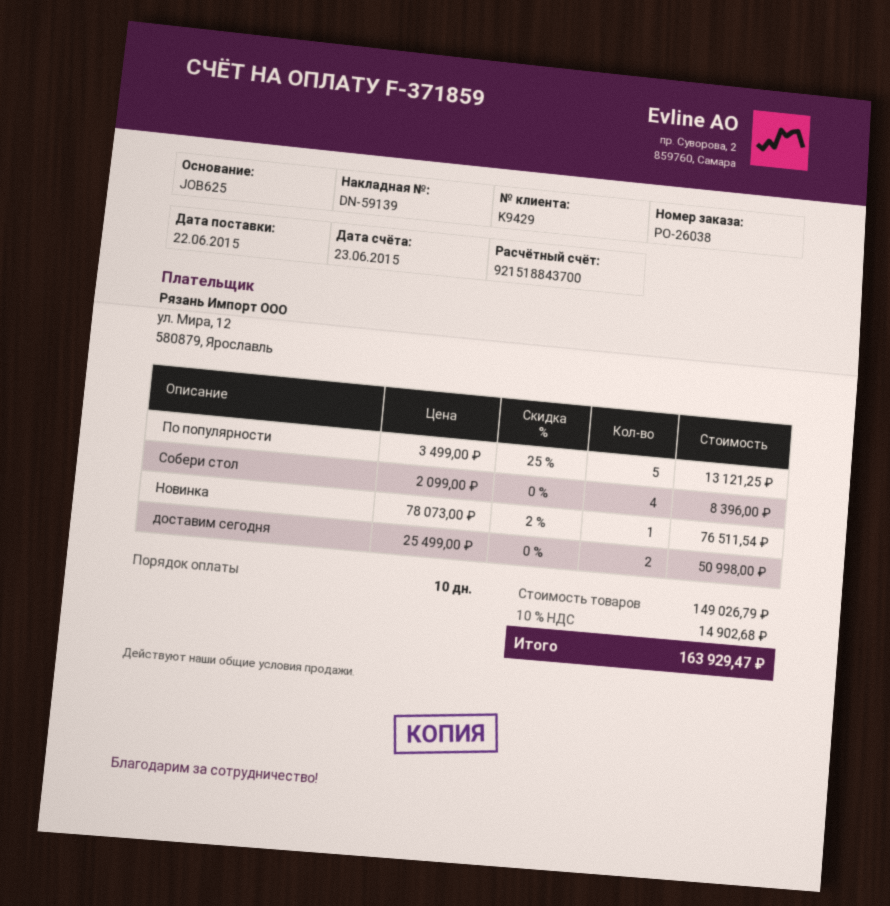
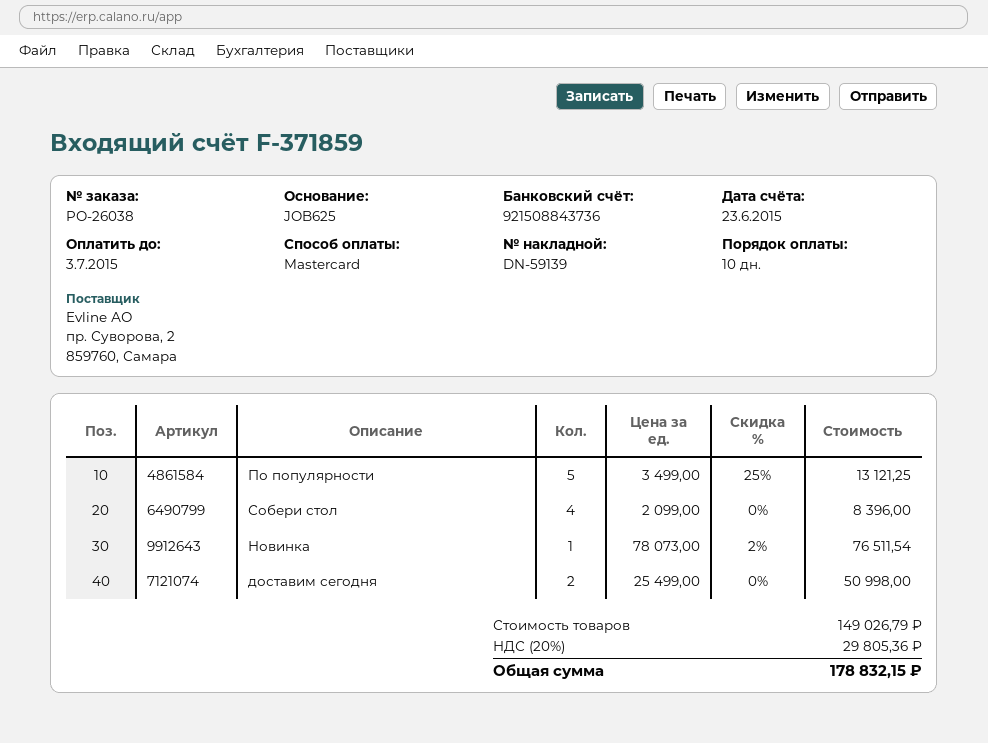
bank account: 921518843700 -> 921508843736
tax: 10% = 14902.68 -> 20% = 29805.36
total: 163929.47 -> 178832.15

